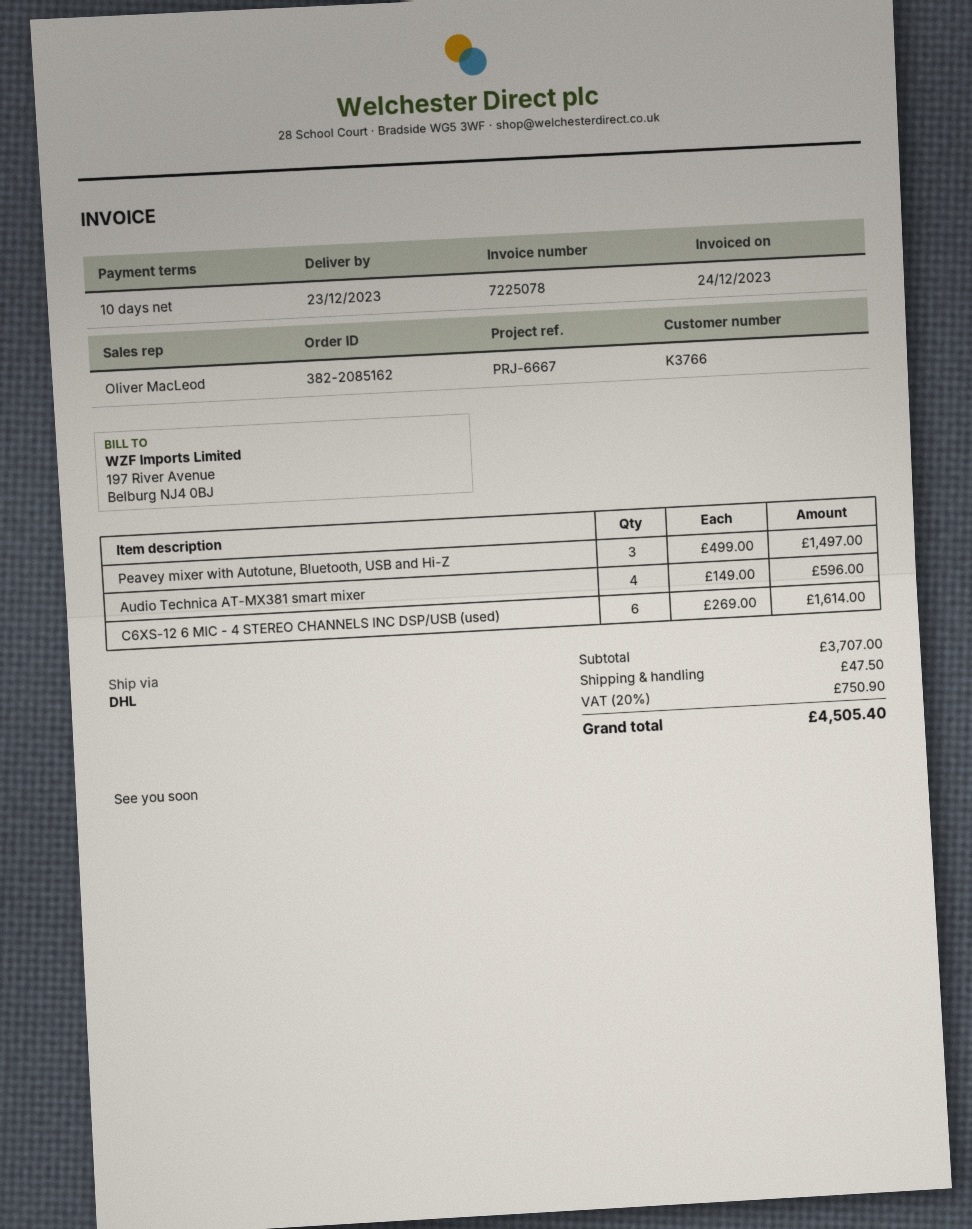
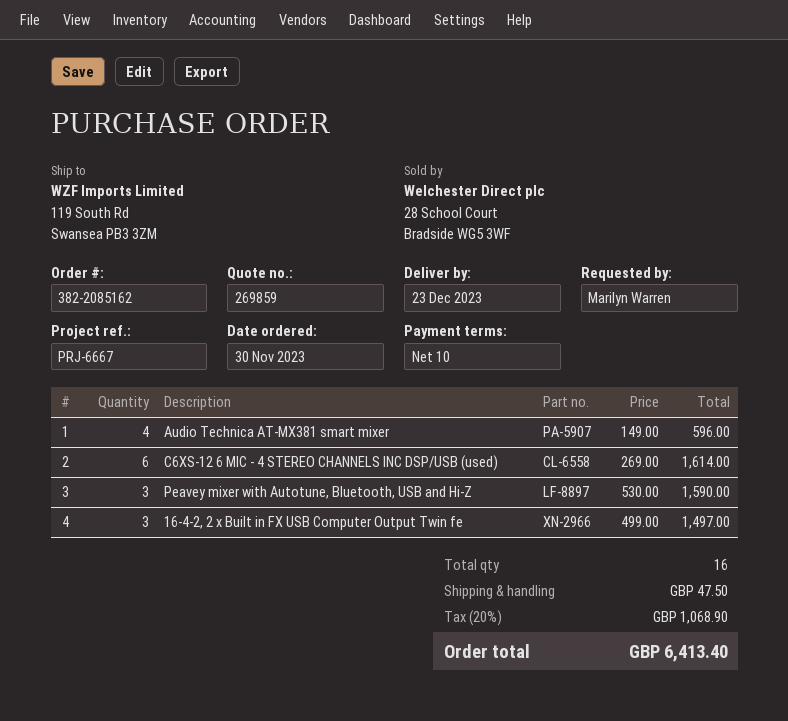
Peavey mixer with Autotune, Bluetooth, USB and Hi-Z: 3 x 499.00 = 1497.00 -> 3 x 530.00 = 1590.00
16-4-2, 2 x Built in FX USB Computer Output Twin fe: none -> 3 x 499.00 = 1497.00
tax: 20% = 750.90 -> 20% = 1068.90
total: 4505.40 -> 6413.40

